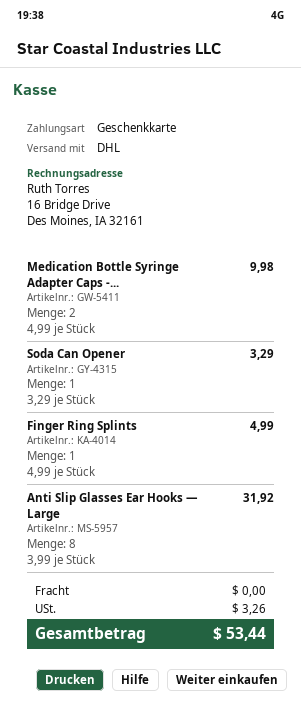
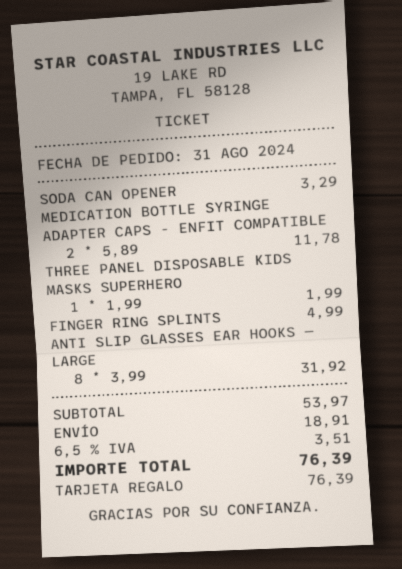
Medication Bottle Syringe Adapter Caps -...: 2 x 4.99 = 9.98 -> 2 x 5.89 = 11.78
THREE PANEL DISPOSABLE KIDS MASKS SUPERHERO: none -> 1 x 1.99 = 1.99
shipping: 0.00 -> 18.91
tax: 3.26 -> 3.51
total: 53.44 -> 76.39

